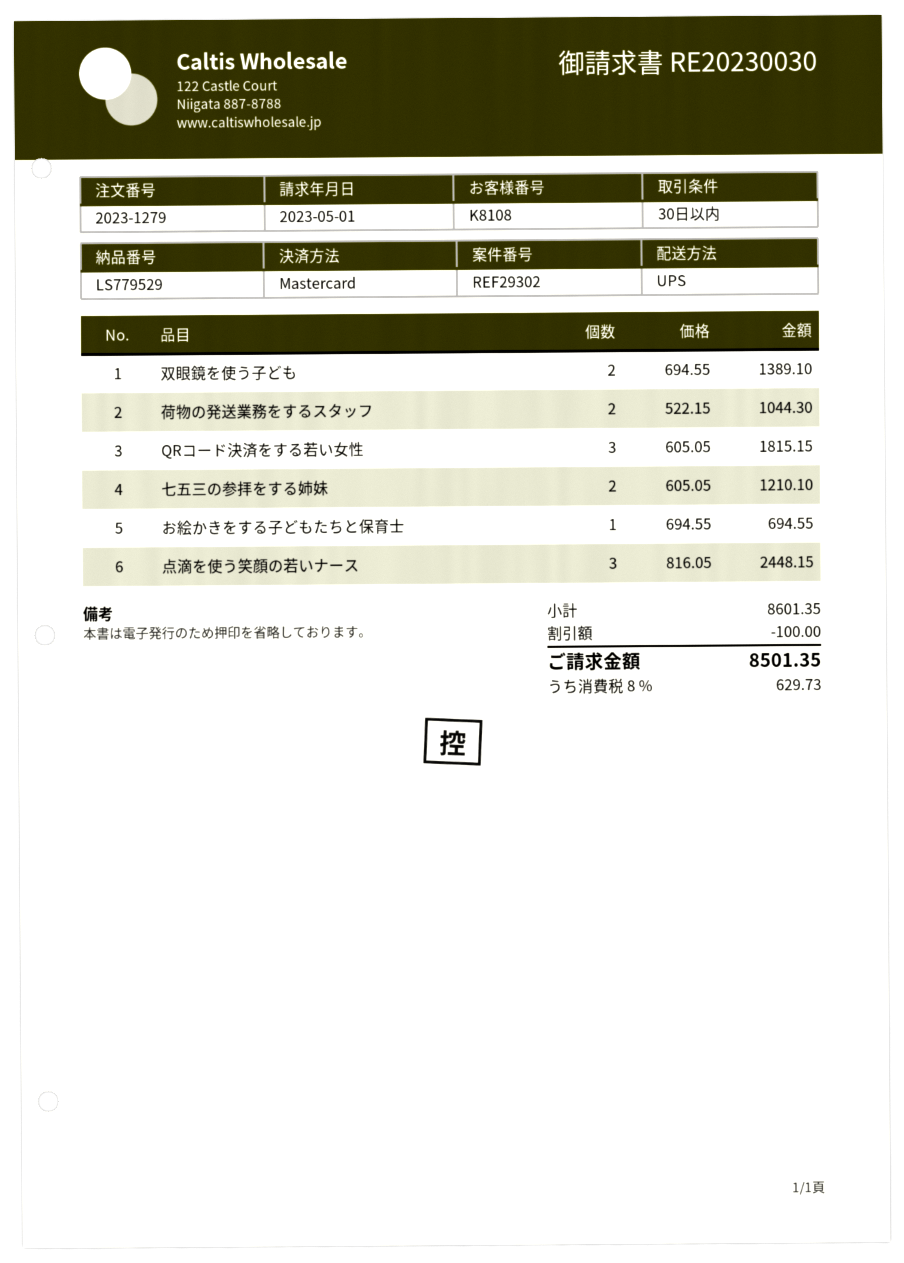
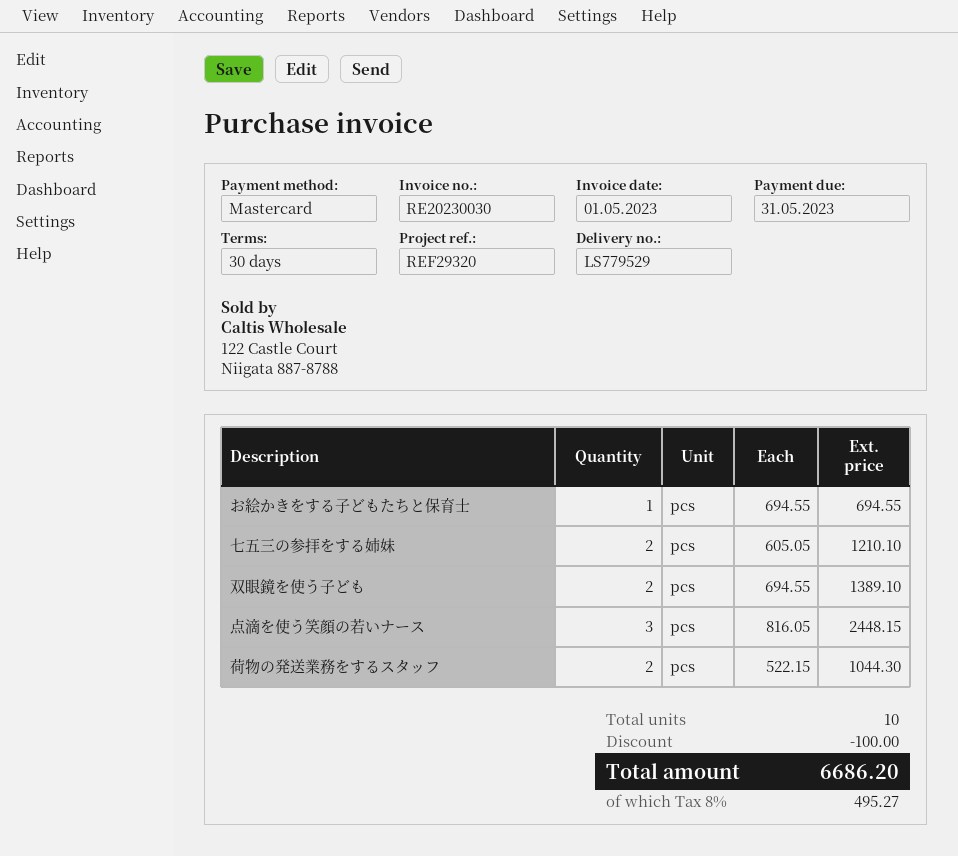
reference: REF29302 -> REF29320
QRコード決済をする若い女性: 3 x 605.05 = 1815.15 -> none
tax: 8% = 629.73 -> 8% = 495.27
total: 8501.35 -> 6686.20

